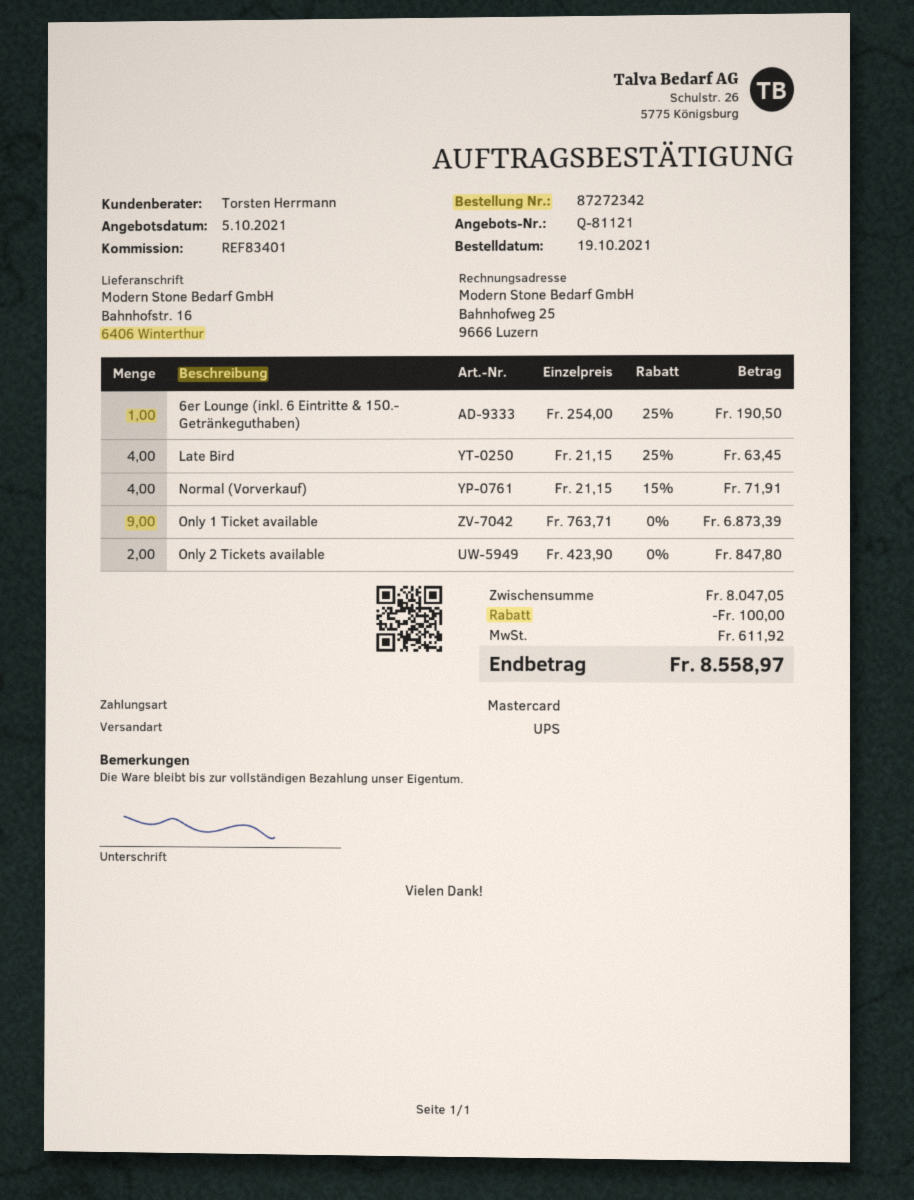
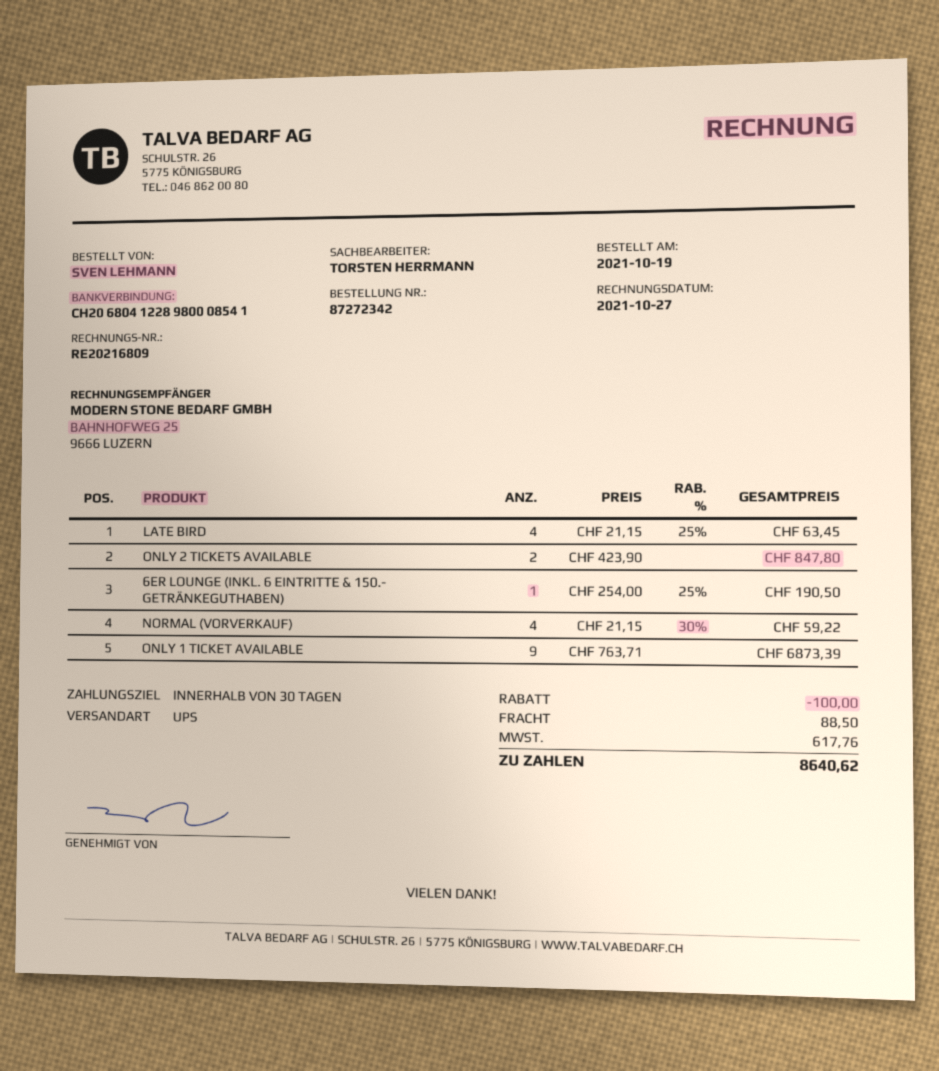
Normal (Vorverkauf): 4 x 21.15 - 15% = 71.91 -> 4 x 21.15 - 30% = 59.22
shipping: none -> 88.50
tax: 611.92 -> 617.76
total: 8558.97 -> 8640.62

